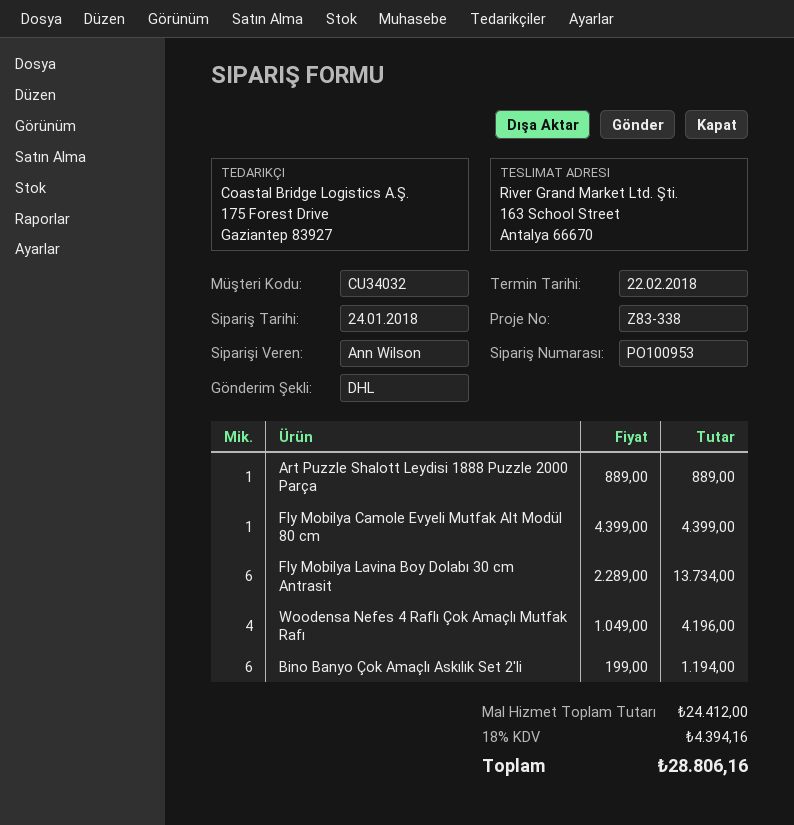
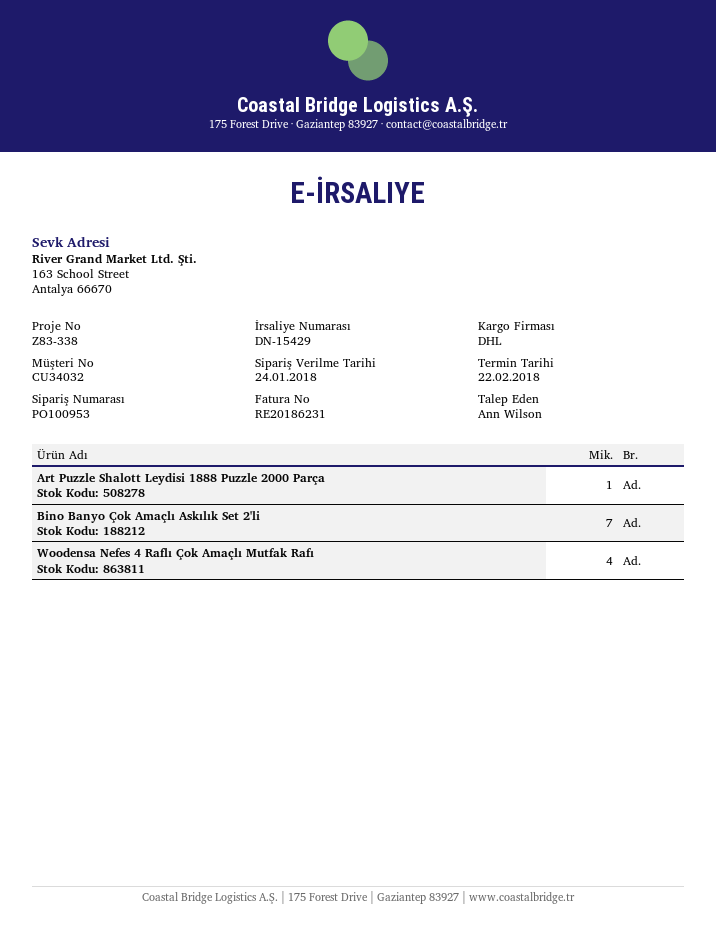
Fly Mobilya Camole Evyeli Mutfak Alt Modül 80 cm: 1 -> none
Fly Mobilya Lavina Boy Dolabı 30 cm Antrasit: 6 -> none
Bino Banyo Çok Amaçlı Askılık Set 2'li: 6 -> 7

